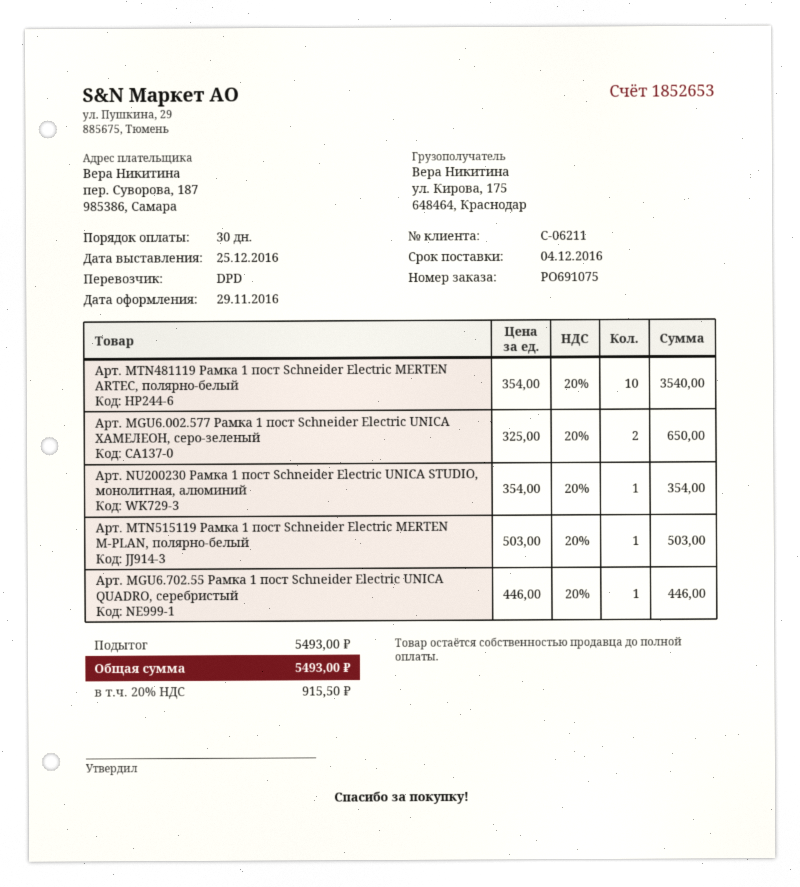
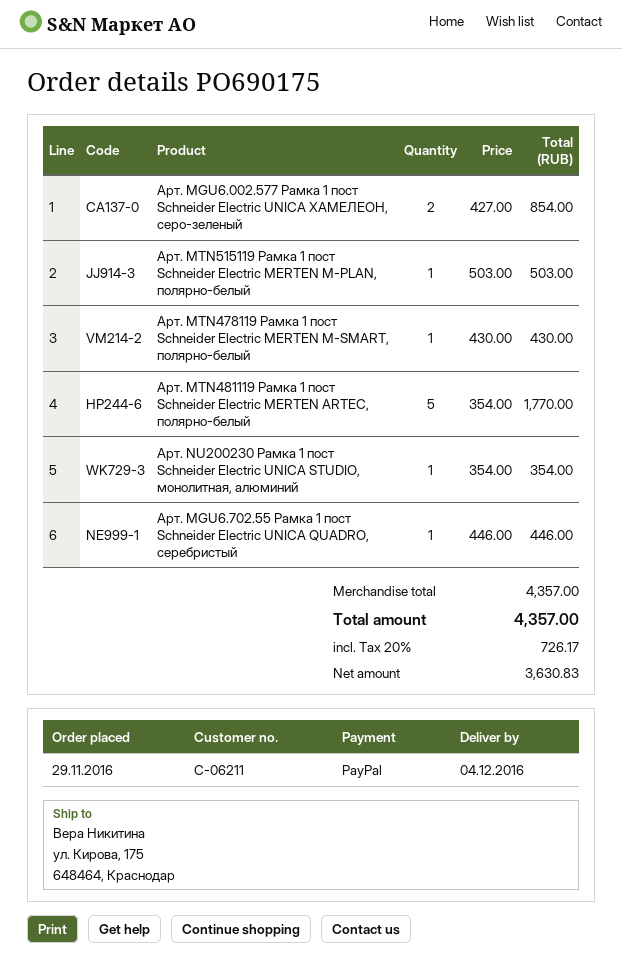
order number: PO691075 -> PO690175
Арт. MTN481119 Рамка 1 пост Schneider Electric MERTEN ARTEC, полярно-белый: 10 x 354.00 = 3540.00 -> 5 x 354.00 = 1770.00
Арт. MGU6.002.577 Рамка 1 пост Schneider Electric UNICA ХАМЕЛЕОН, серо-зеленый: 2 x 325.00 = 650.00 -> 2 x 427.00 = 854.00
Арт. MTN478119 Рамка 1 пост Schneider Electric MERTEN M-SMART, полярно-белый: none -> 1 x 430.00 = 430.00
subtotal: 5493.00 -> 4357.00
tax: 20% = 915.50 -> 20% = 726.17
total: 5493.00 -> 4357.00

